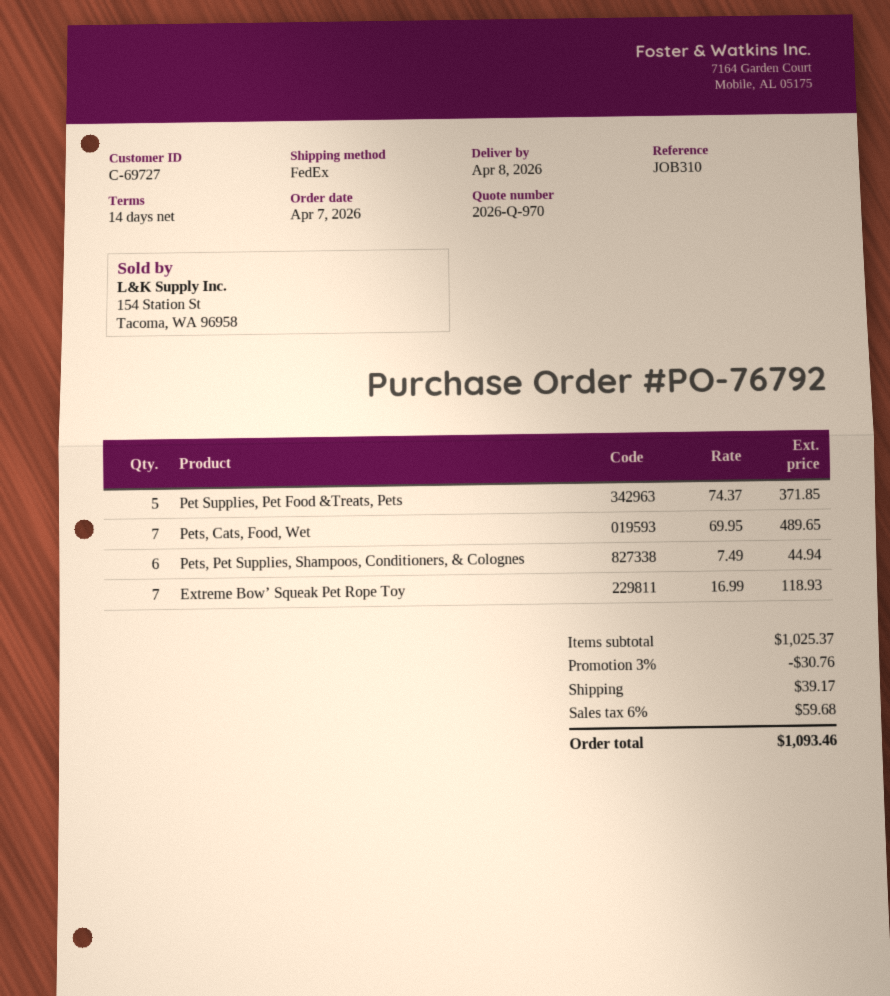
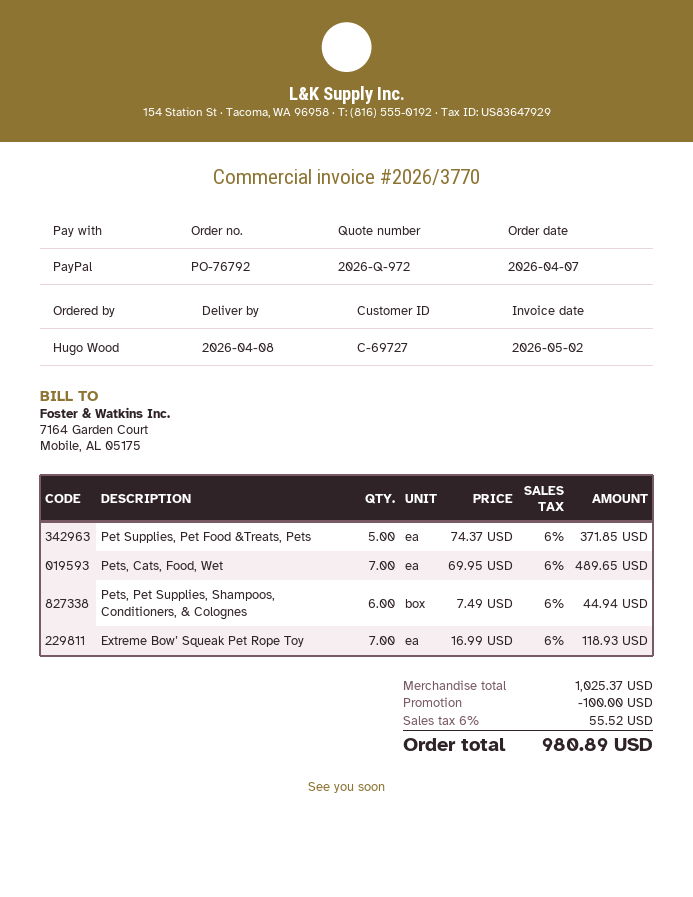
quote number: 2026-Q-970 -> 2026-Q-972
discount: 30.76 -> 100.00
shipping: 39.17 -> none
tax: 6% = 59.68 -> 6% = 55.52
total: 1093.46 -> 980.89

